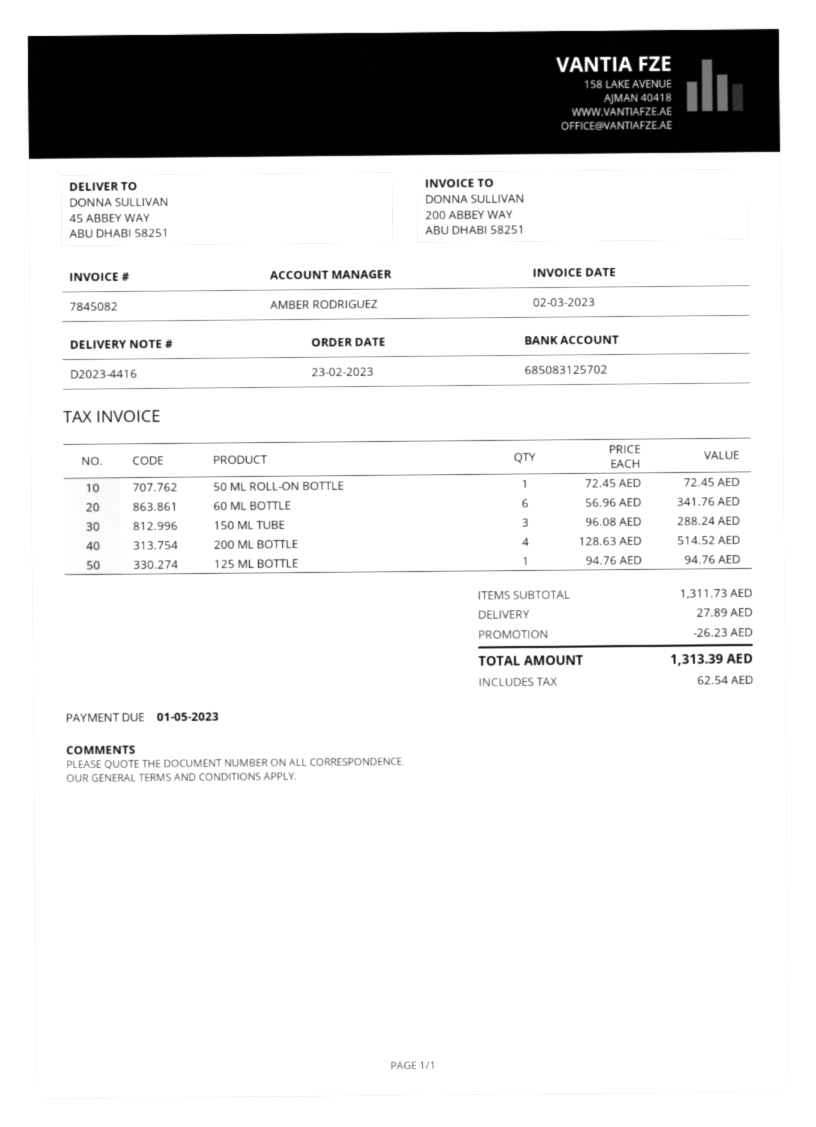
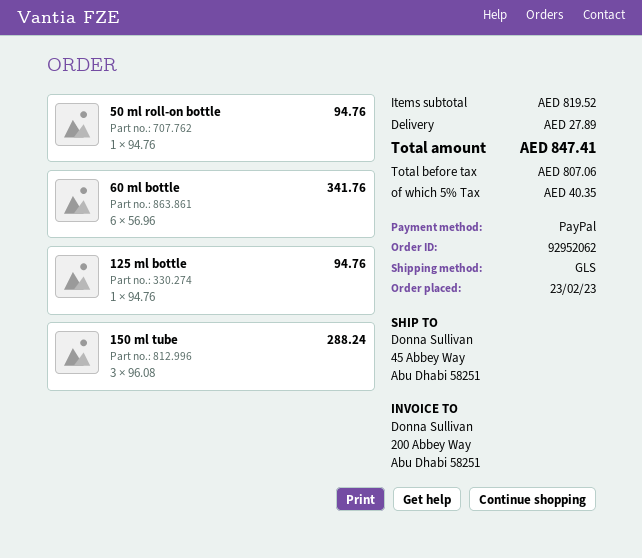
50 ML ROLL-ON BOTTLE: 1 x 72.45 = 72.45 -> 1 x 94.76 = 94.76
200 ML BOTTLE: 4 x 128.63 = 514.52 -> none
subtotal: 1311.73 -> 819.52
discount: 26.23 -> none
tax: 62.54 -> 40.35
total: 1313.39 -> 847.41

